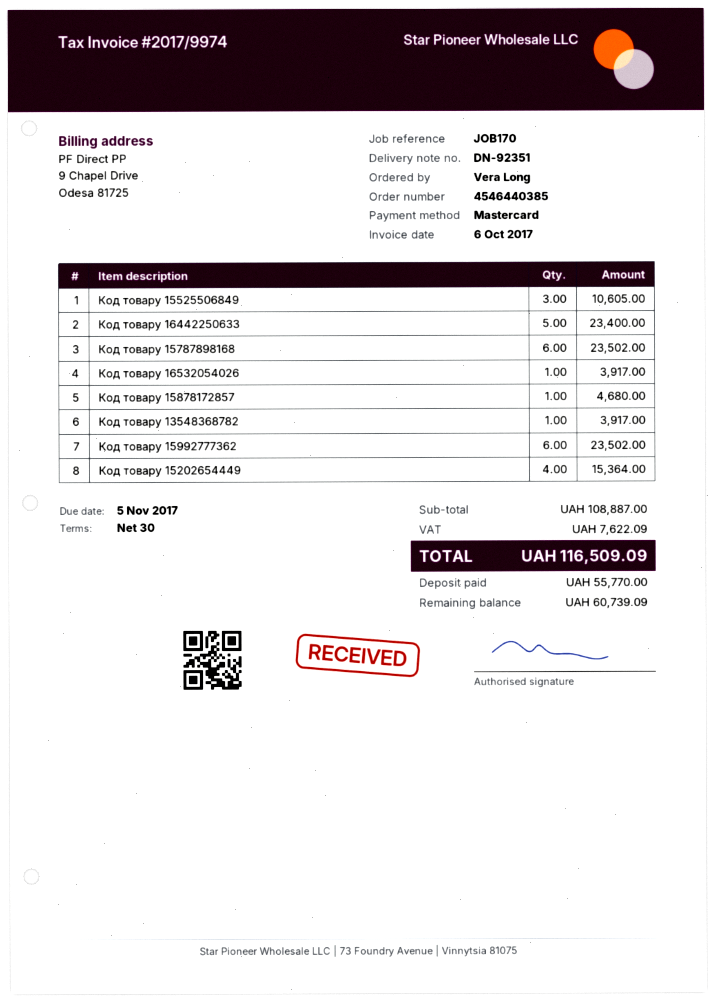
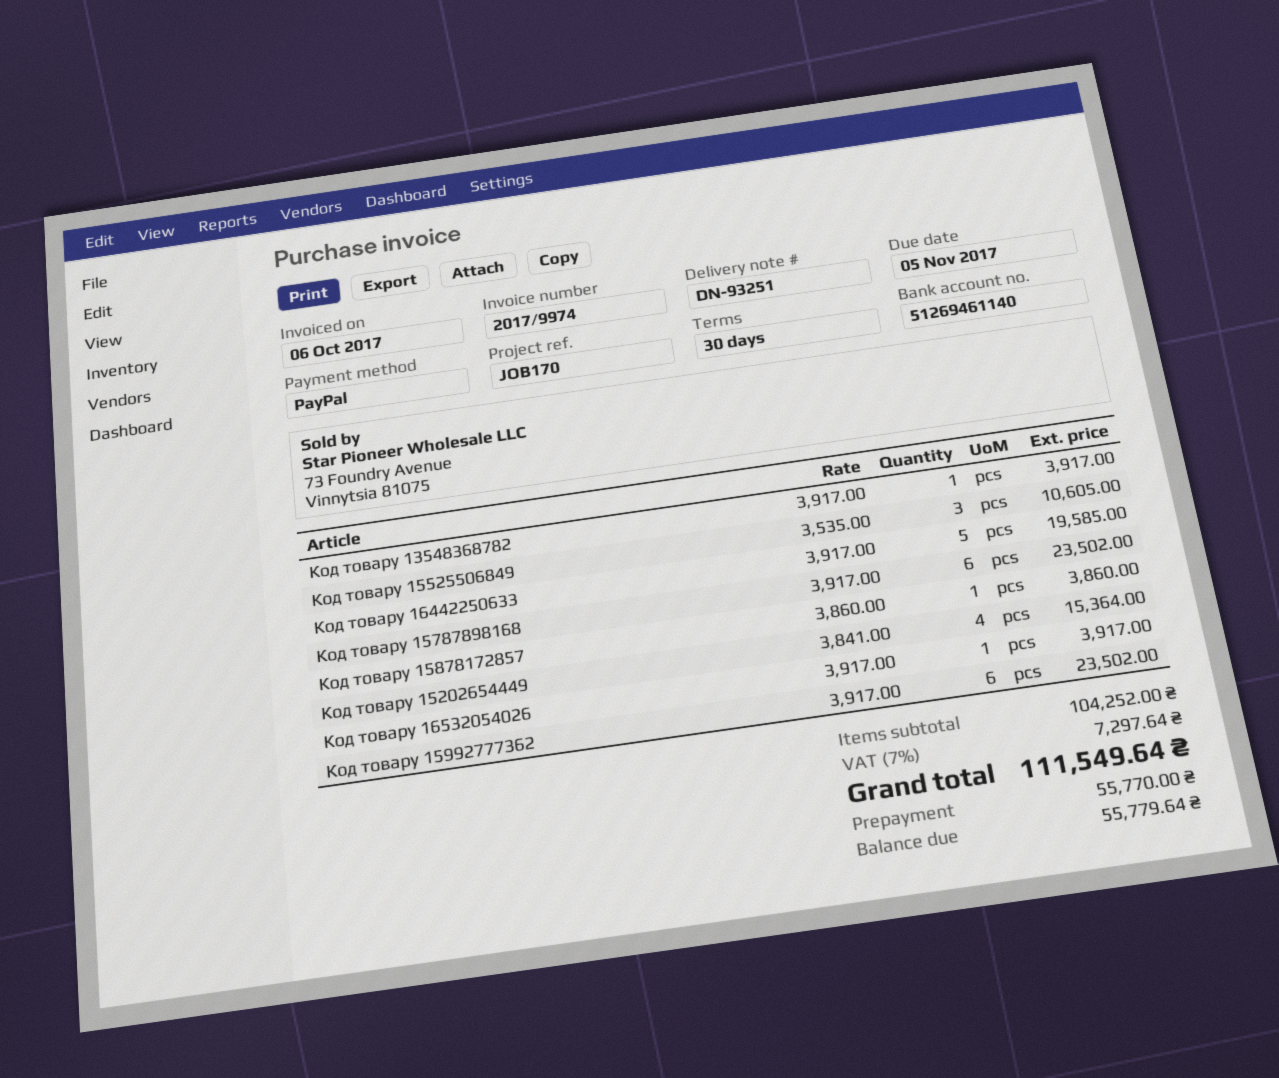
delivery note number: DN-92351 -> DN-93251
payment method: Mastercard -> PayPal
Код товару 16442250633: 5 for 23400.00 -> 5 for 19585.00
Код товару 15878172857: 1 for 4680.00 -> 1 for 3860.00
subtotal: 108887.00 -> 104252.00
tax: 7622.09 -> 7297.64
total: 116509.09 -> 111549.64
balance: 60739.09 -> 55779.64

